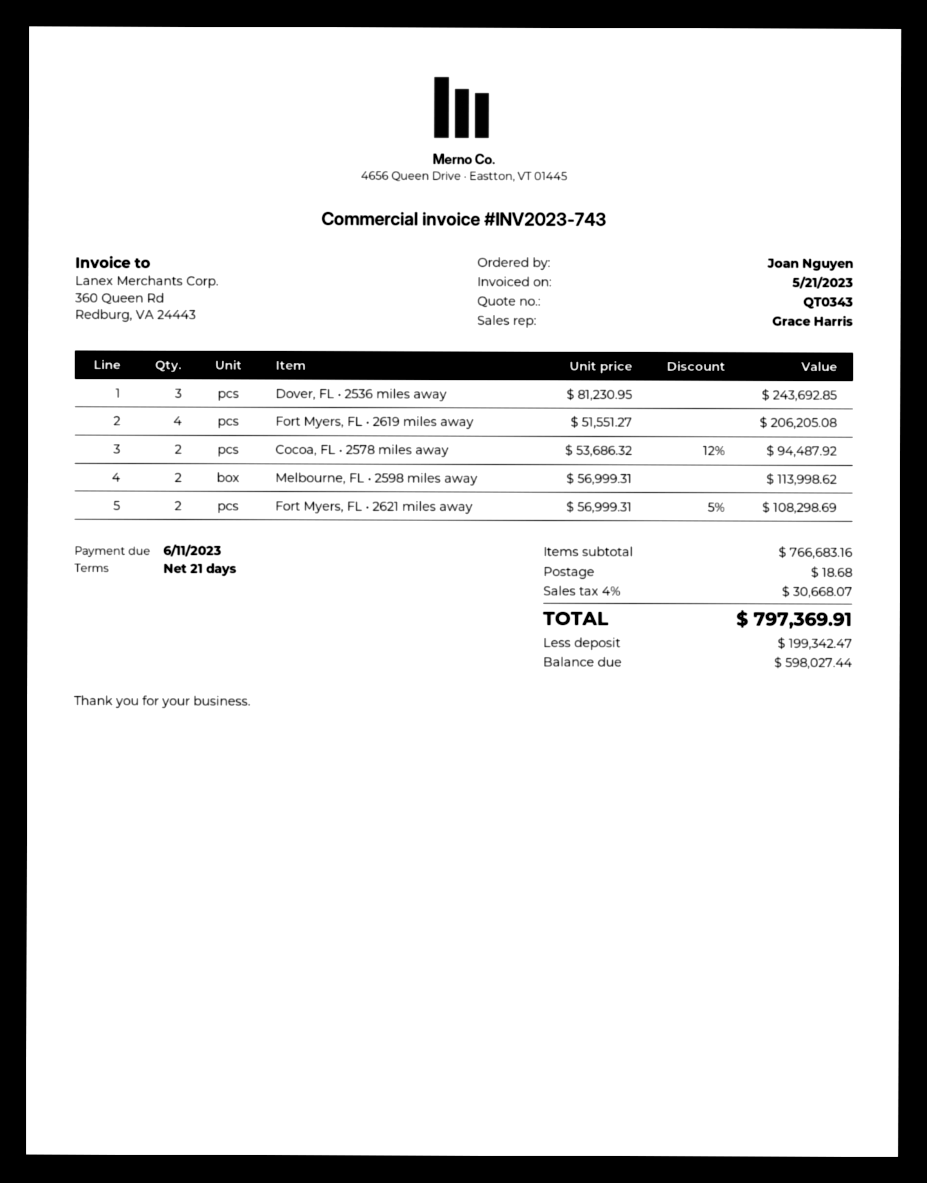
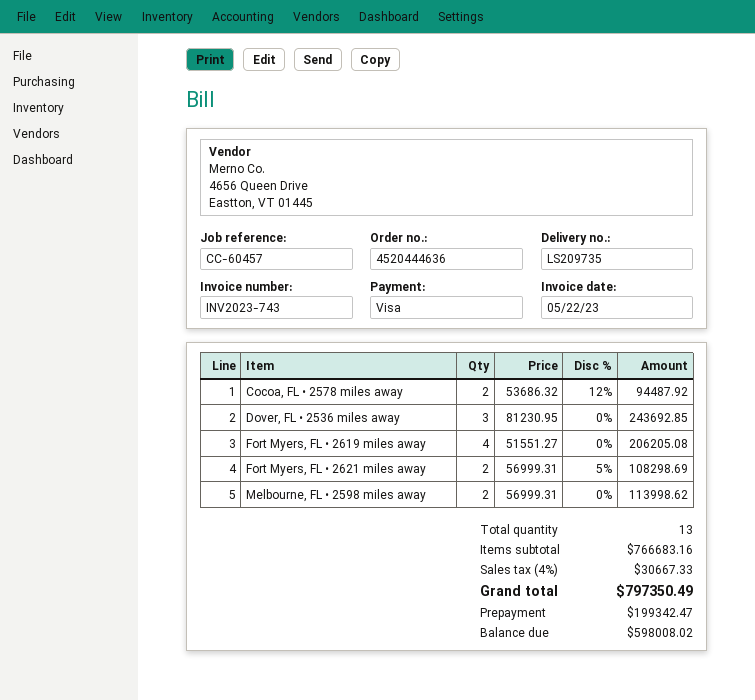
invoice date: 2023-05-21 -> 2023-05-22
shipping: 18.68 -> none
tax: 4% = 30668.07 -> 4% = 30667.33
total: 797369.91 -> 797350.49
balance: 598027.44 -> 598008.02

